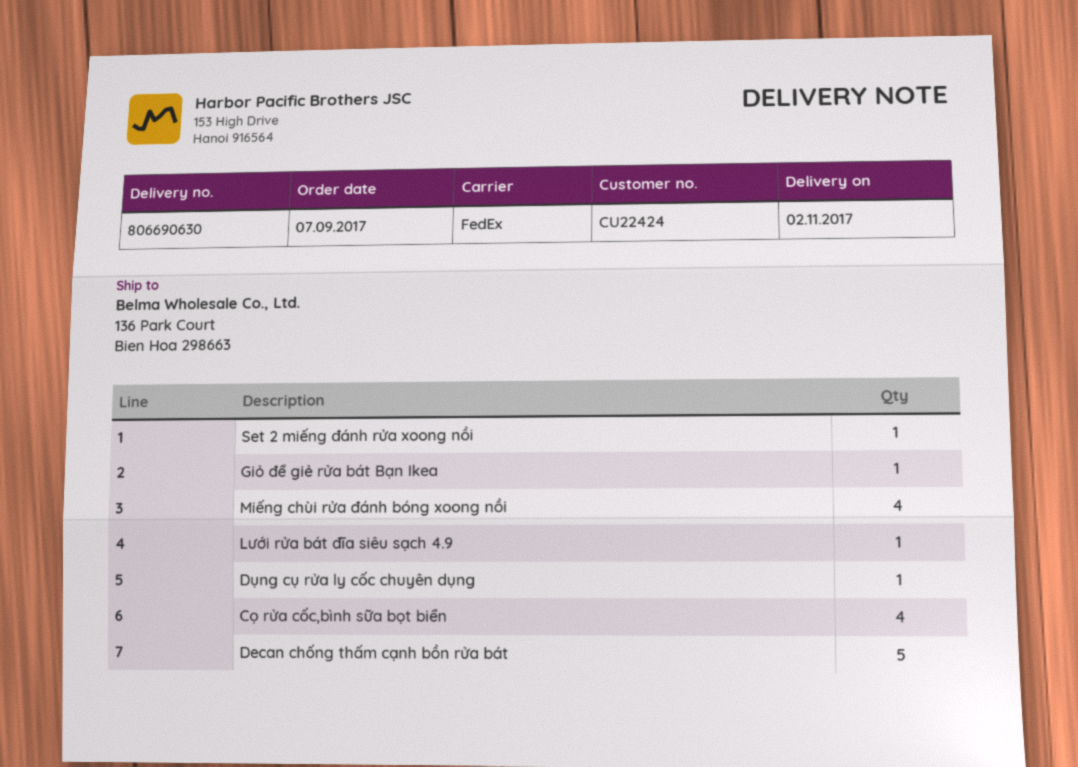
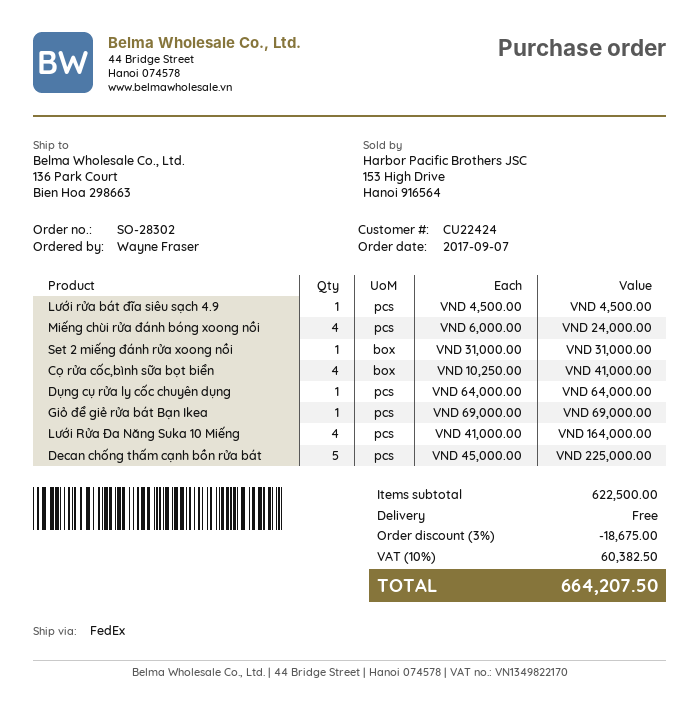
Lưới Rửa Đa Năng Suka 10 Miếng: none -> 4

